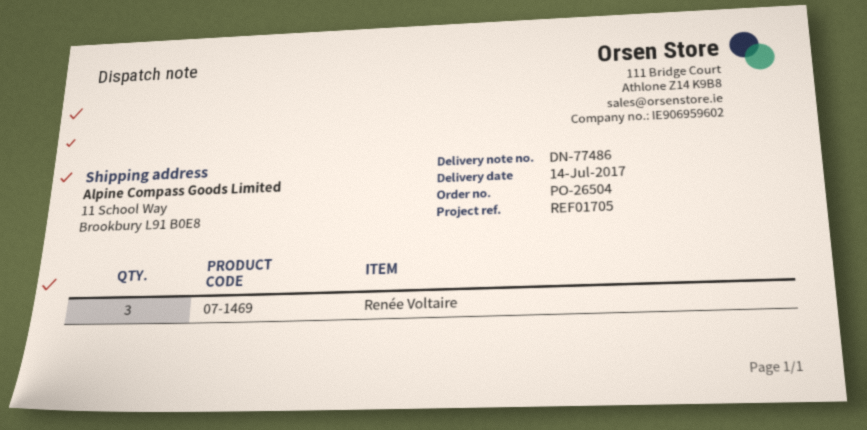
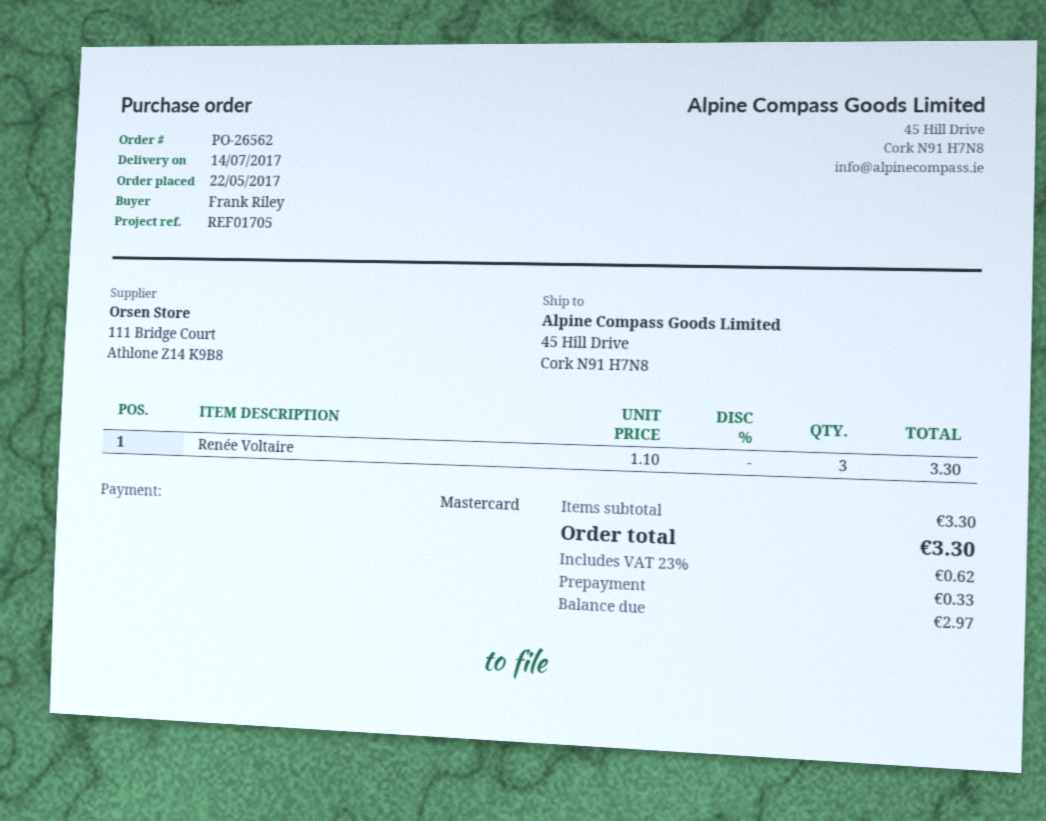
order number: PO-26504 -> PO-26562
ship to: 11 School Way, Brookbury L91 B0E8 -> 45 Hill Drive, Cork N91 H7N8

